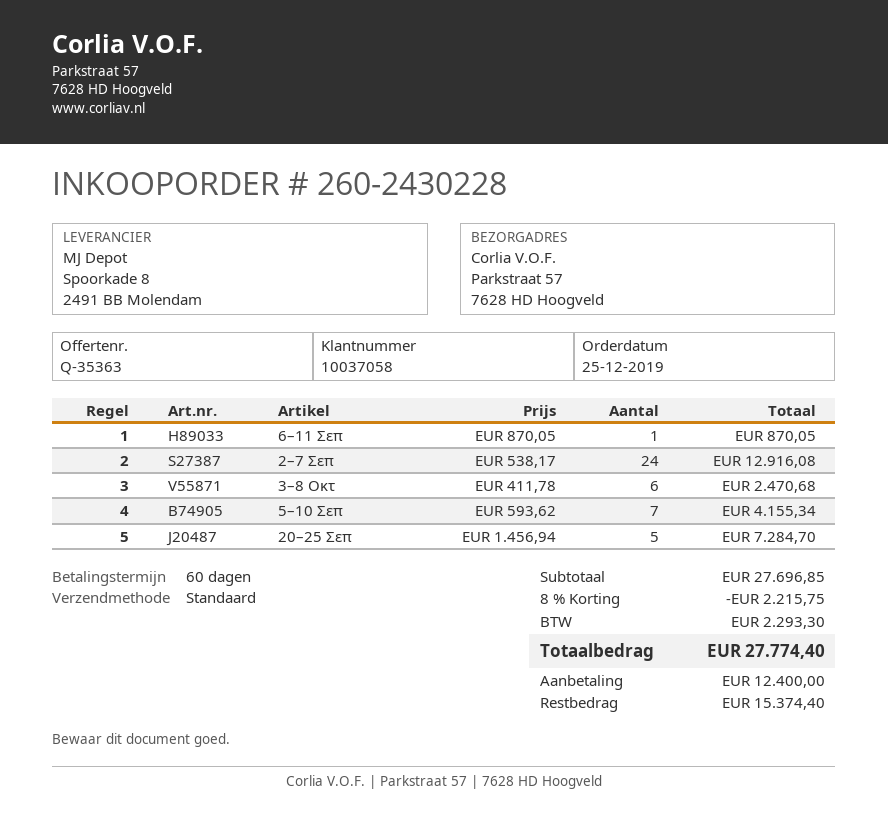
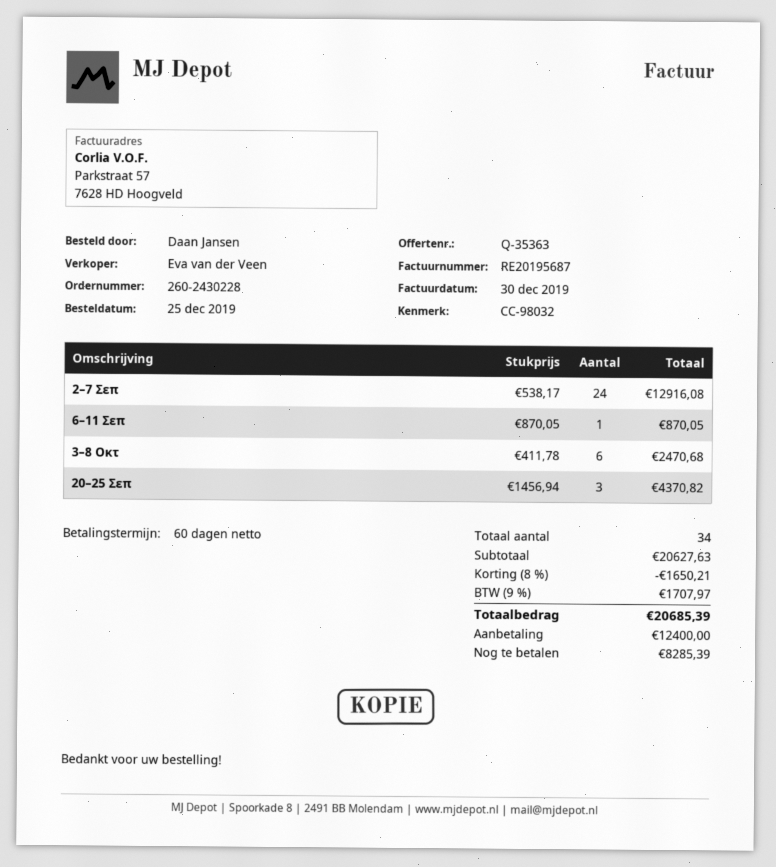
5–10 Σεπ: 7 x 593.62 = 4155.34 -> none
20–25 Σεπ: 5 x 1456.94 = 7284.70 -> 3 x 1456.94 = 4370.82
subtotal: 27696.85 -> 20627.63
discount: 8% = 2215.75 -> 8% = 1650.21
tax: 2293.30 -> 1707.97
total: 27774.40 -> 20685.39
balance: 15374.40 -> 8285.39

